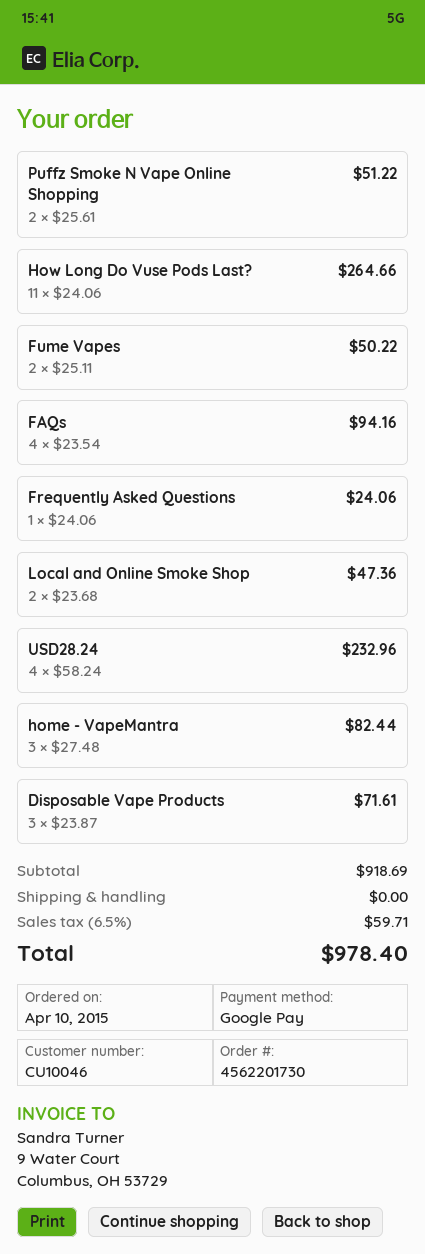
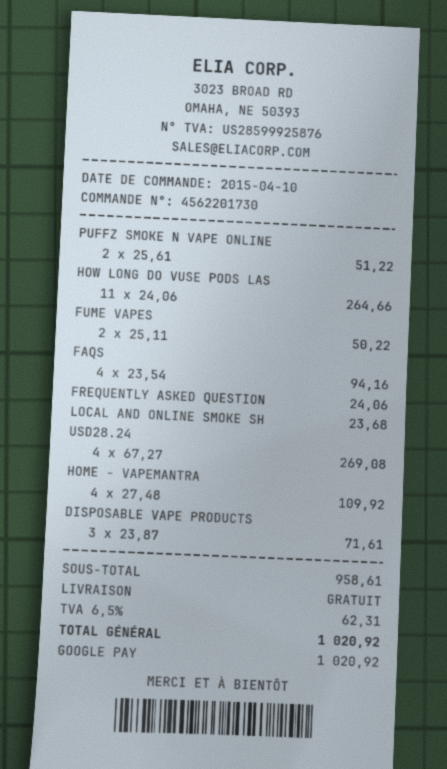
Local and Online Smoke Shop: 2 x 23.68 = 47.36 -> 1 x 23.68 = 23.68
USD28.24: 4 x 58.24 = 232.96 -> 4 x 67.27 = 269.08
home - VapeMantra: 3 x 27.48 = 82.44 -> 4 x 27.48 = 109.92
subtotal: 918.69 -> 958.61
tax: 6.5% = 59.71 -> 6.5% = 62.31
total: 978.40 -> 1020.92

